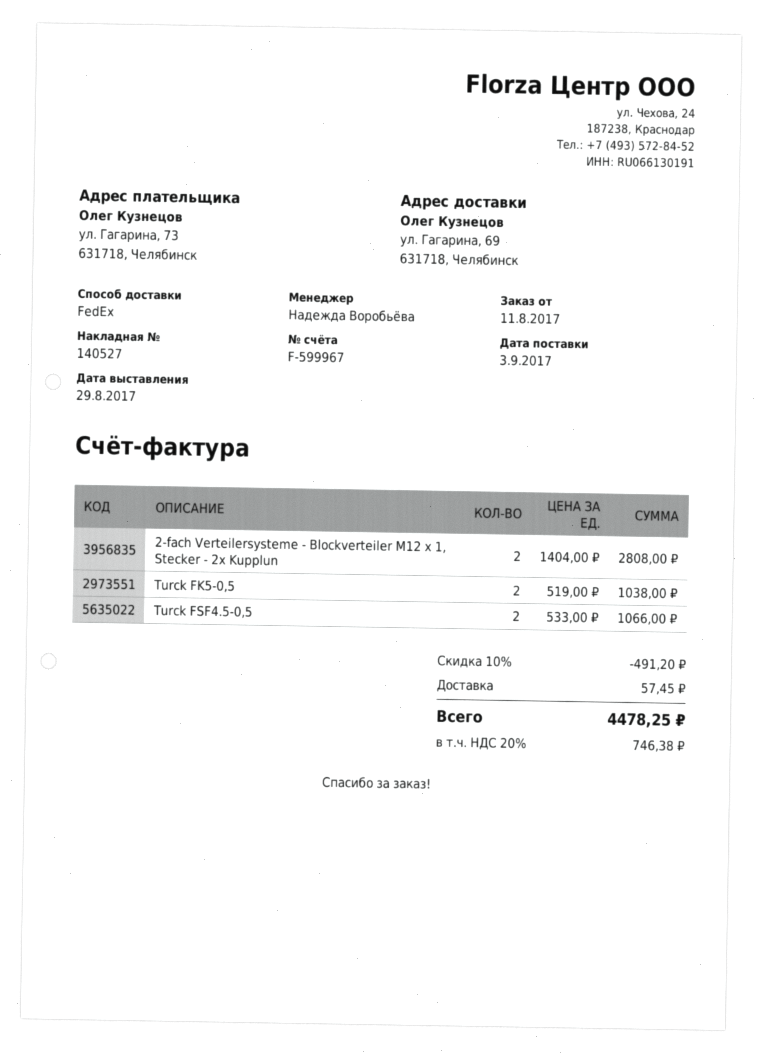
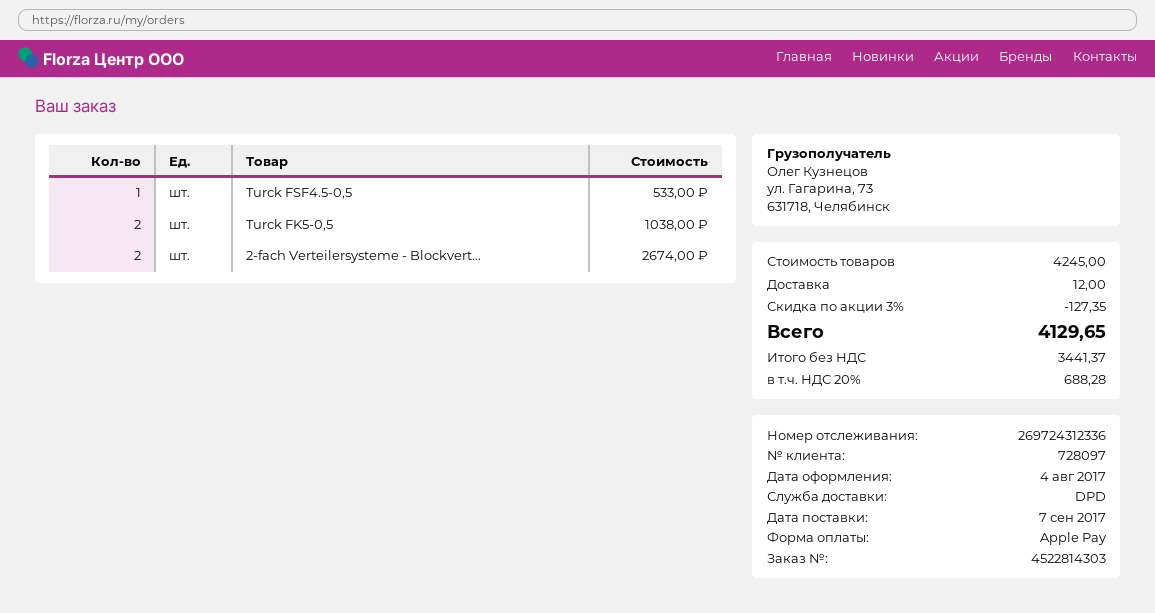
order date: 2017-08-11 -> 2017-08-04
delivery date: 2017-09-03 -> 2017-09-07
shipping method: FedEx -> DPD
ship to: ул. Гагарина, 69, 631718, Челябинск -> ул. Гагарина, 73, 631718, Челябинск
2-fach Verteilersysteme - Blockverteiler M12 x 1, Stecker - 2x Kupplun: 2 for 2808.00 -> 2 for 2674.00
Turck FSF4.5-0,5: 2 for 1066.00 -> 1 for 533.00
discount: 10% = 491.20 -> 3% = 127.35
shipping: 57.45 -> 12.00
tax: 20% = 746.38 -> 20% = 688.28
total: 4478.25 -> 4129.65

